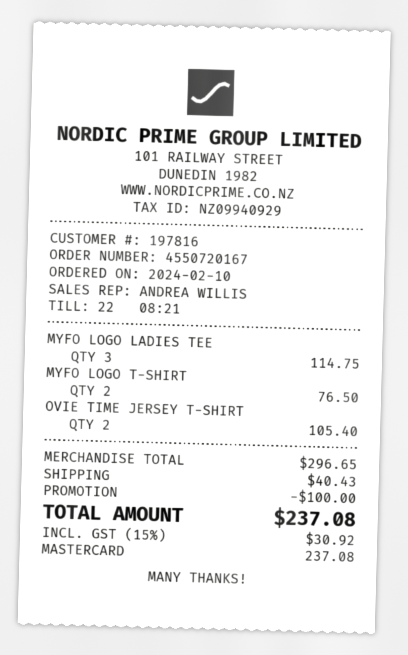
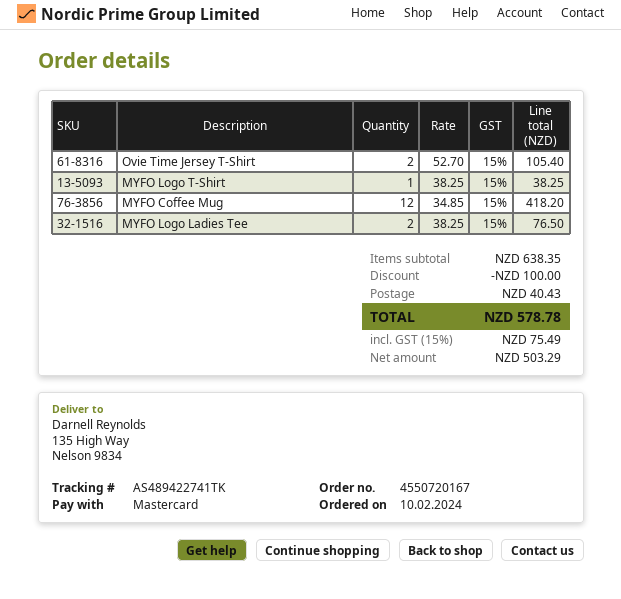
MYFO LOGO LADIES TEE: 3 for 114.75 -> 2 for 76.50
MYFO LOGO T-SHIRT: 2 for 76.50 -> 1 for 38.25
MYFO Coffee Mug: none -> 12 for 418.20
subtotal: 296.65 -> 638.35
tax: 15% = 30.92 -> 15% = 75.49
total: 237.08 -> 578.78

